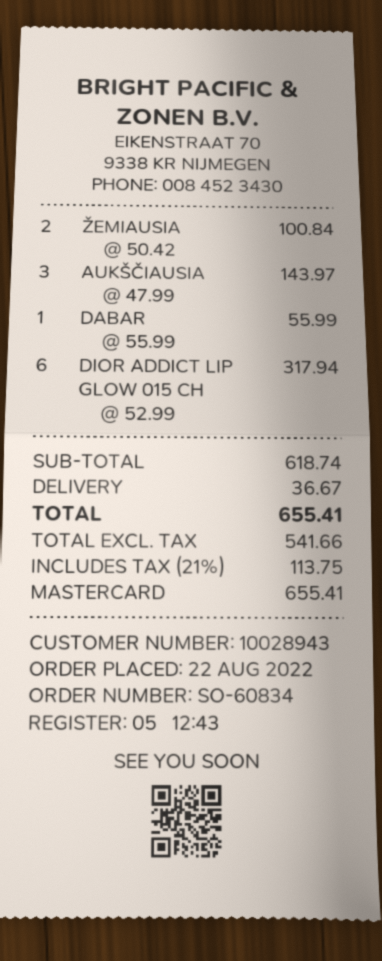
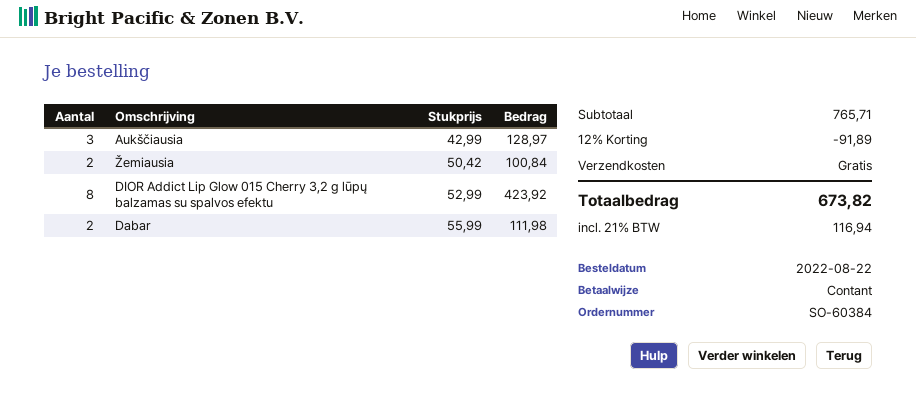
order number: SO-60834 -> SO-60384
payment method: Mastercard -> cash
AUKŠČIAUSIA: 3 x 47.99 = 143.97 -> 3 x 42.99 = 128.97
DABAR: 1 x 55.99 = 55.99 -> 2 x 55.99 = 111.98
DIOR ADDICT LIP GLOW 015 CH: 6 x 52.99 = 317.94 -> 8 x 52.99 = 423.92
subtotal: 618.74 -> 765.71
discount: none -> 12% = 91.89
shipping: 36.67 -> 0.00
tax: 21% = 113.75 -> 21% = 116.94
total: 655.41 -> 673.82

